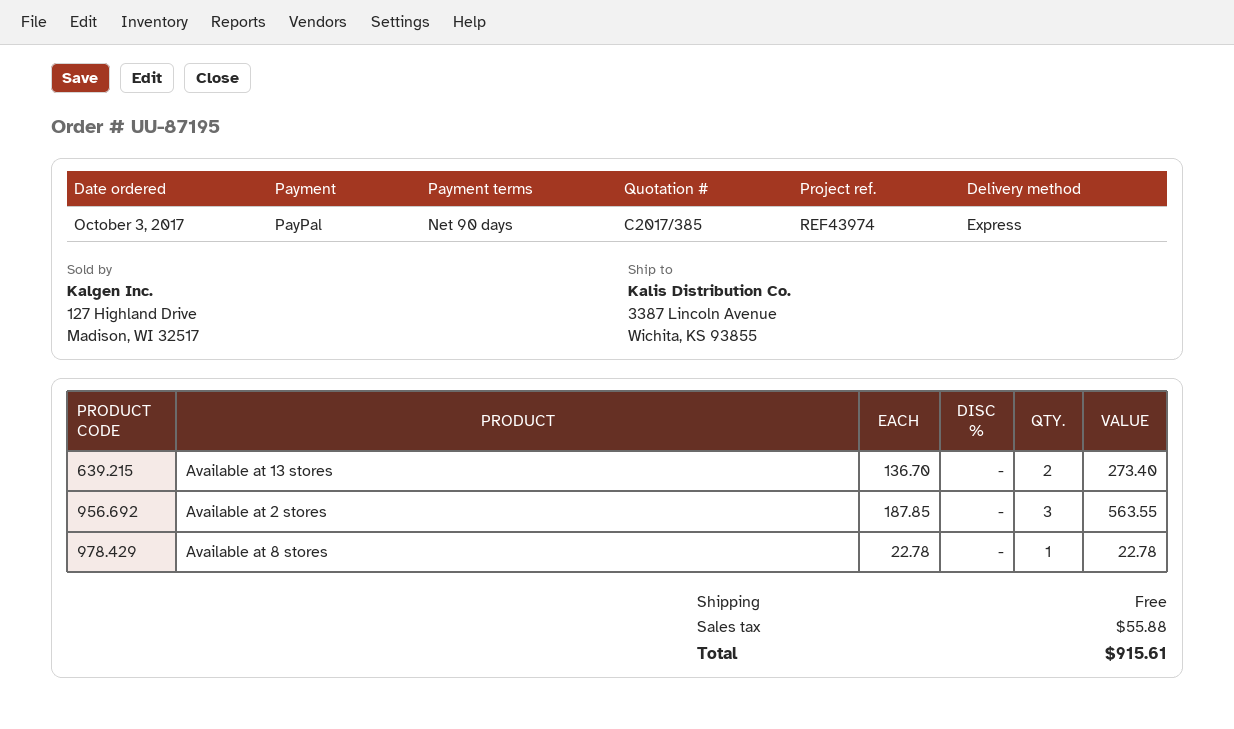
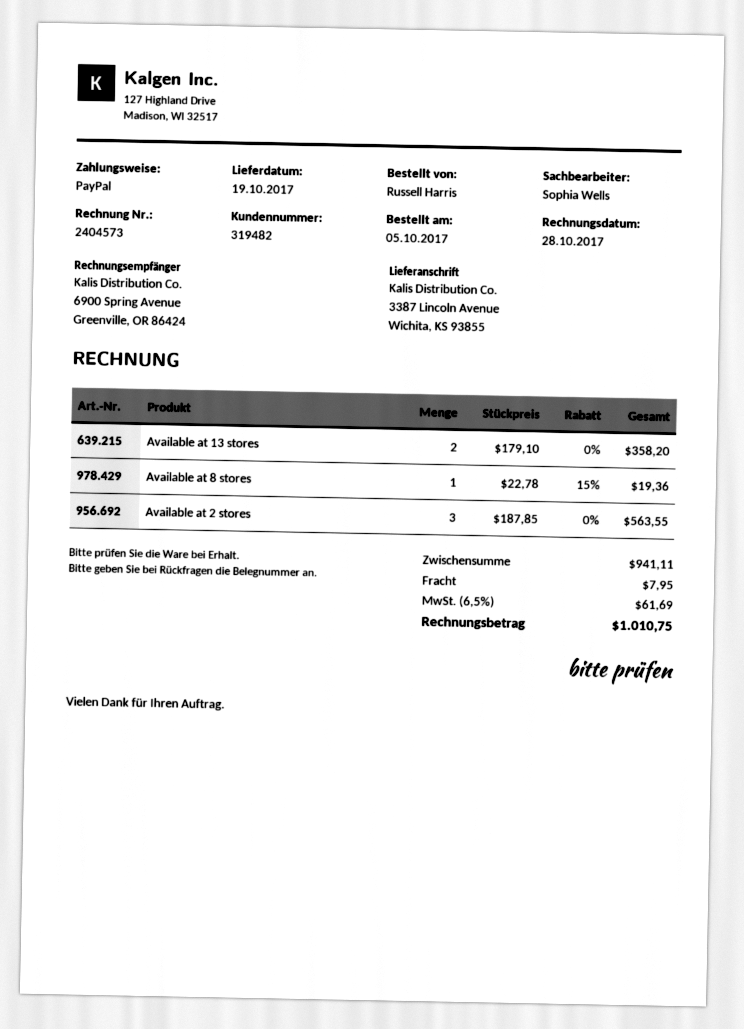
order date: 2017-10-03 -> 2017-10-05
Available at 13 stores: 2 x 136.70 = 273.40 -> 2 x 179.10 = 358.20
Available at 8 stores: 1 x 22.78 = 22.78 -> 1 x 22.78 - 15% = 19.36
shipping: 0.00 -> 7.95
tax: 55.88 -> 61.69
total: 915.61 -> 1010.75

